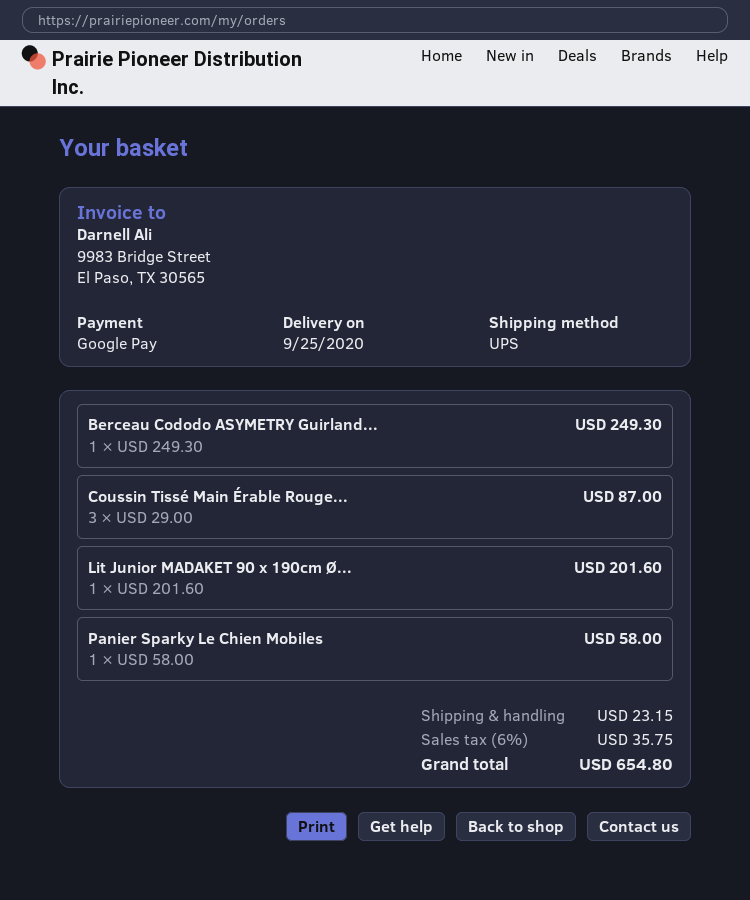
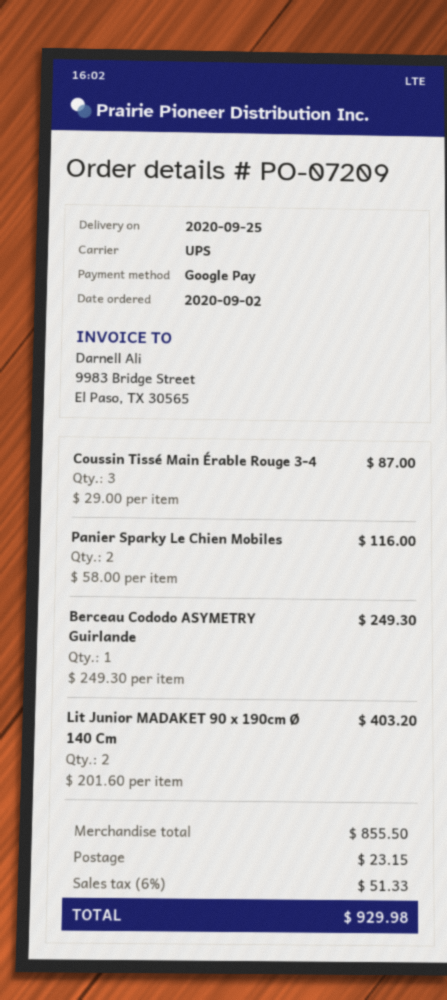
Lit Junior MADAKET 90 x 190cm Ø...: 1 x 201.60 = 201.60 -> 2 x 201.60 = 403.20
Panier Sparky Le Chien Mobiles: 1 x 58.00 = 58.00 -> 2 x 58.00 = 116.00
tax: 6% = 35.75 -> 6% = 51.33
total: 654.80 -> 929.98

